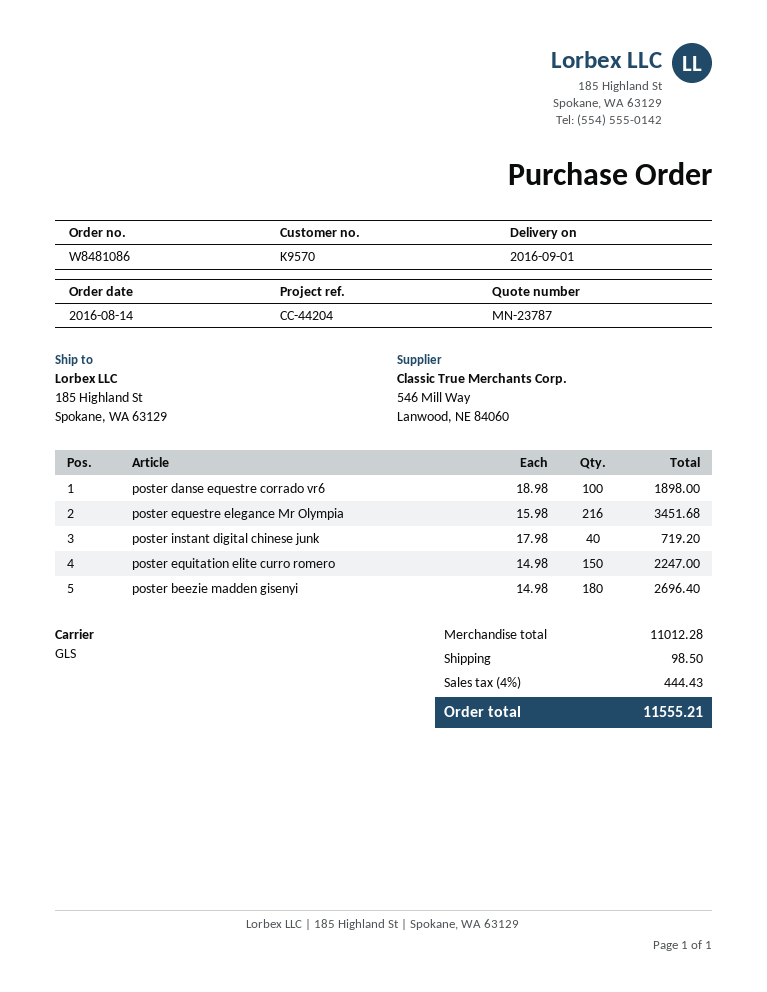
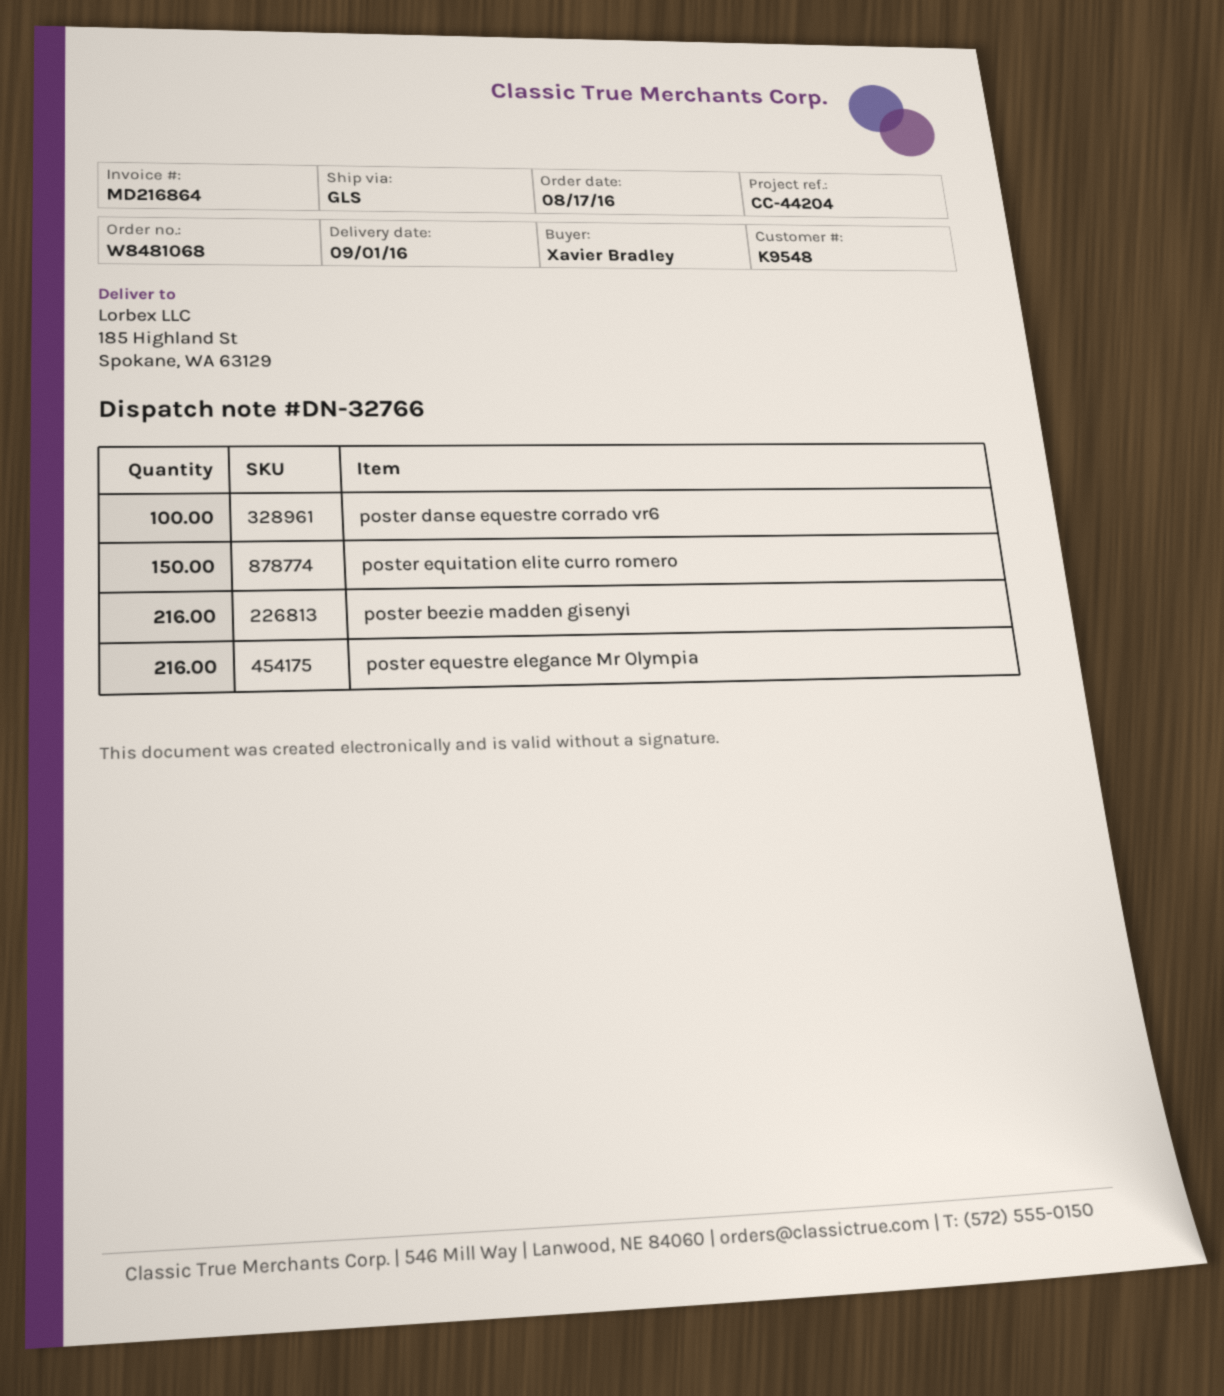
order number: W8481086 -> W8481068
order date: 2016-08-14 -> 2016-08-17
customer number: K9570 -> K9548
poster instant digital chinese junk: 40 -> none
poster beezie madden gisenyi: 180 -> 216

